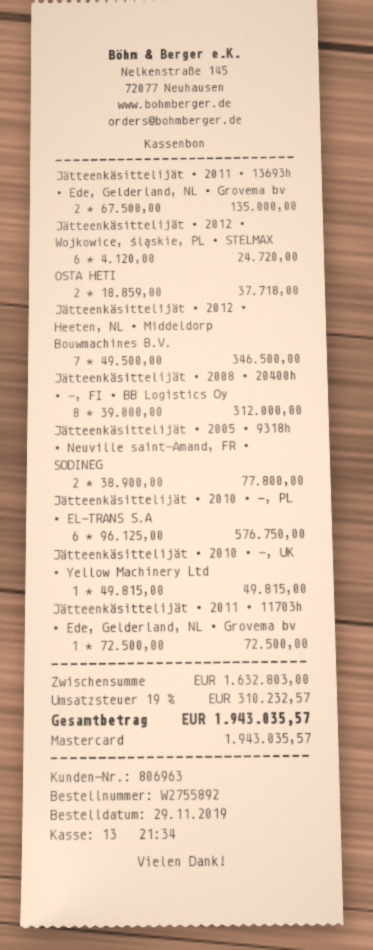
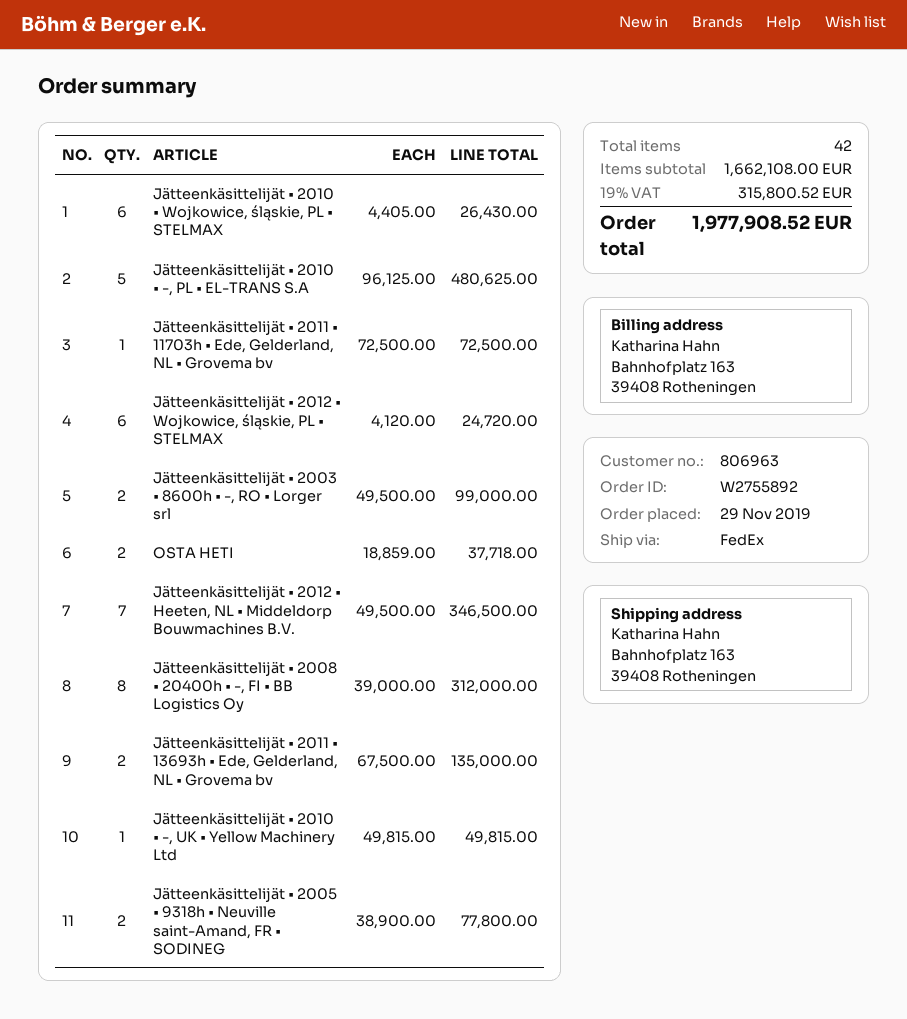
Jätteenkäsittelijät • 2010 • -, PL • EL-TRANS S.A: 6 x 96125.00 = 576750.00 -> 5 x 96125.00 = 480625.00
Jätteenkäsittelijät • 2010 • Wojkowice, śląskie, PL • STELMAX: none -> 6 x 4405.00 = 26430.00
Jätteenkäsittelijät • 2003 • 8600h • -, RO • Lorger srl: none -> 2 x 49500.00 = 99000.00
subtotal: 1632803.00 -> 1662108.00
tax: 19% = 310232.57 -> 19% = 315800.52
total: 1943035.57 -> 1977908.52

